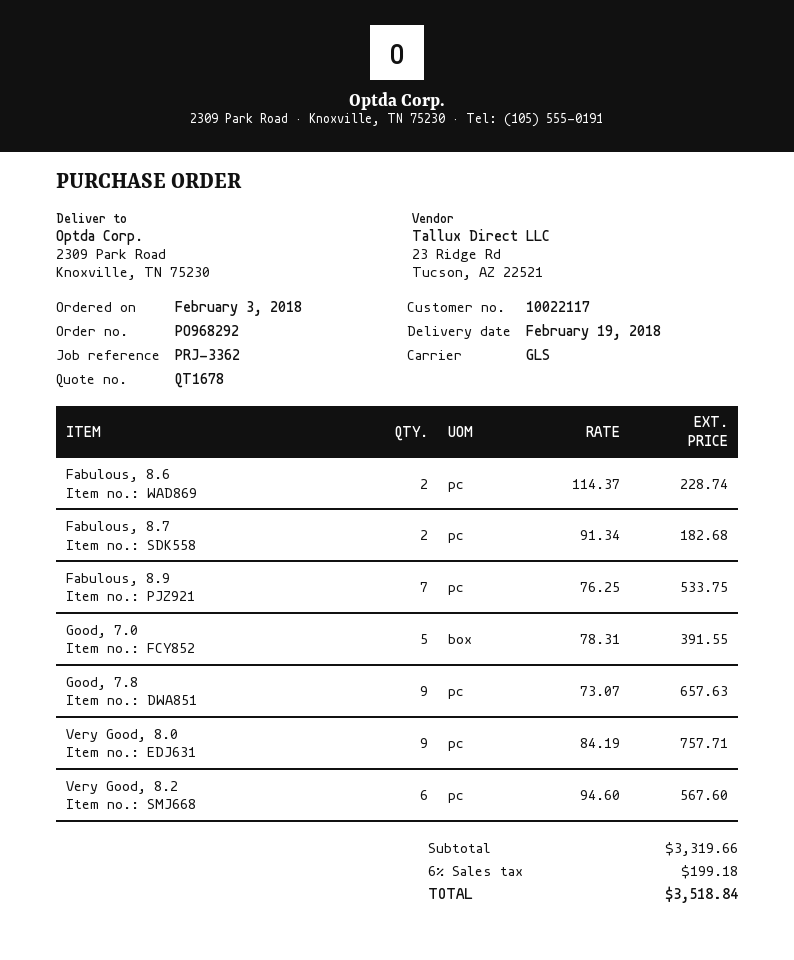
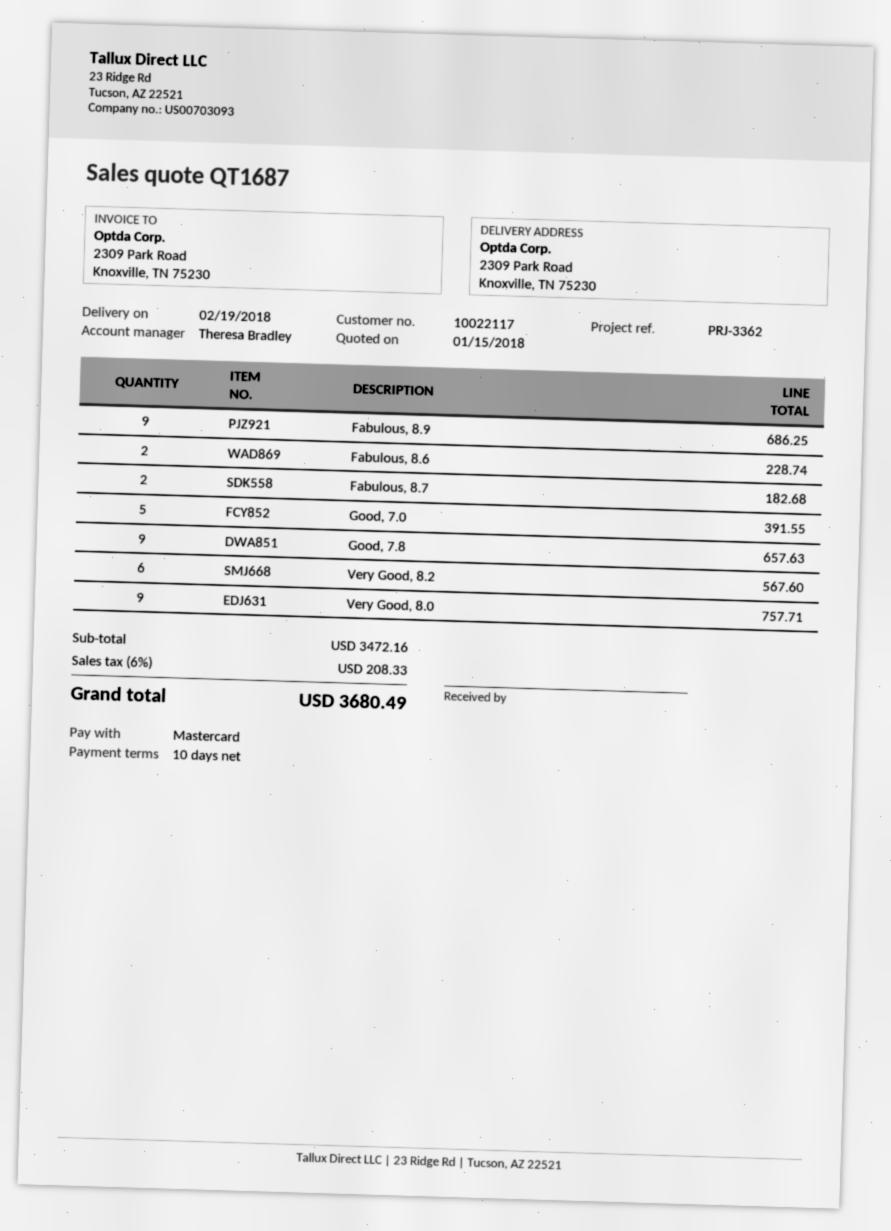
quote number: QT1678 -> QT1687
Fabulous, 8.9: 7 for 533.75 -> 9 for 686.25
subtotal: 3319.66 -> 3472.16
tax: 6% = 199.18 -> 6% = 208.33
total: 3518.84 -> 3680.49

